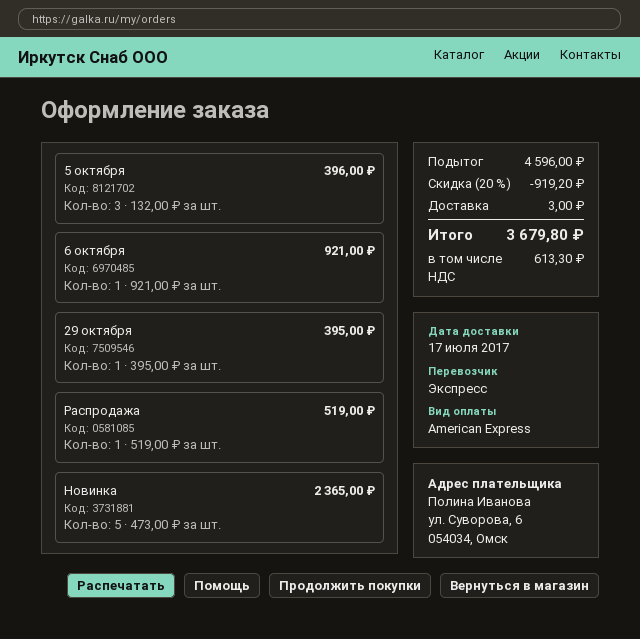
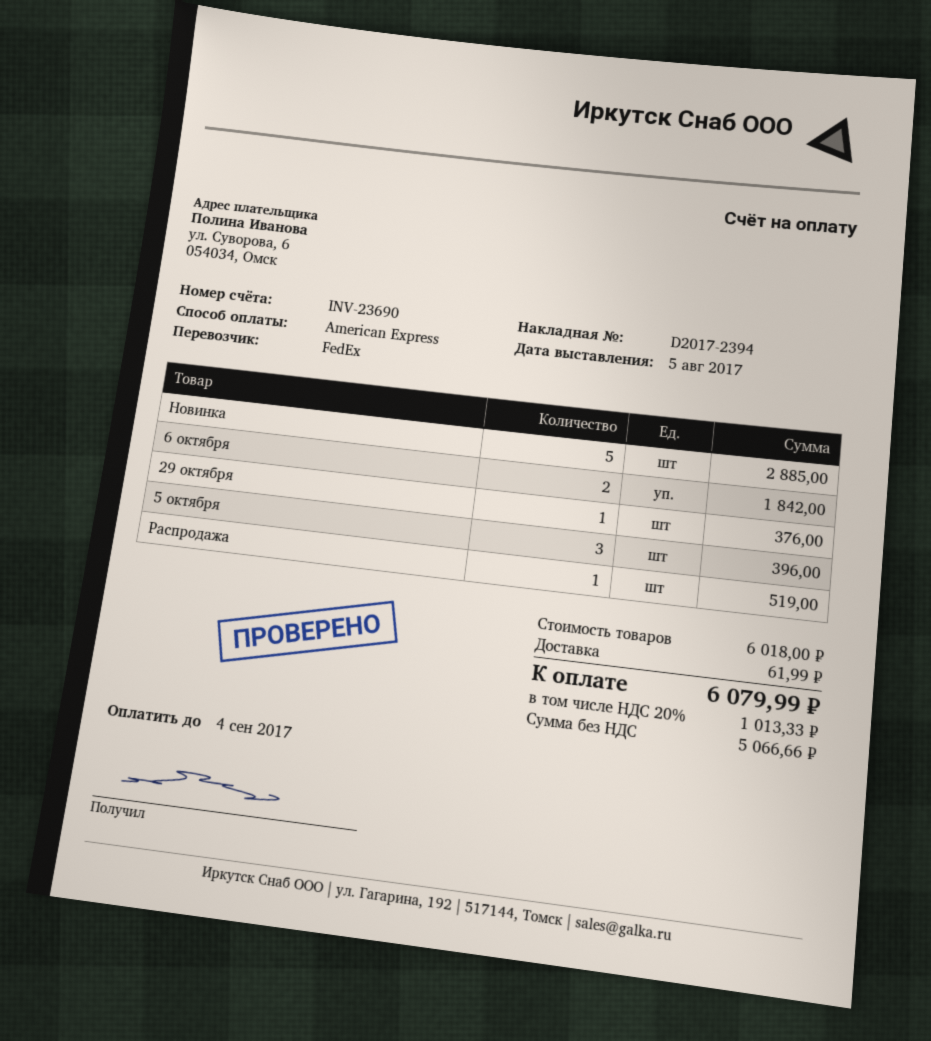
shipping method: express -> FedEx
6 октября: 1 for 921.00 -> 2 for 1842.00
29 октября: 1 for 395.00 -> 1 for 376.00
Новинка: 5 for 2365.00 -> 5 for 2885.00
subtotal: 4596.00 -> 6018.00
discount: 20% = 919.20 -> none
shipping: 3.00 -> 61.99
tax: 613.30 -> 1013.33
total: 3679.80 -> 6079.99

